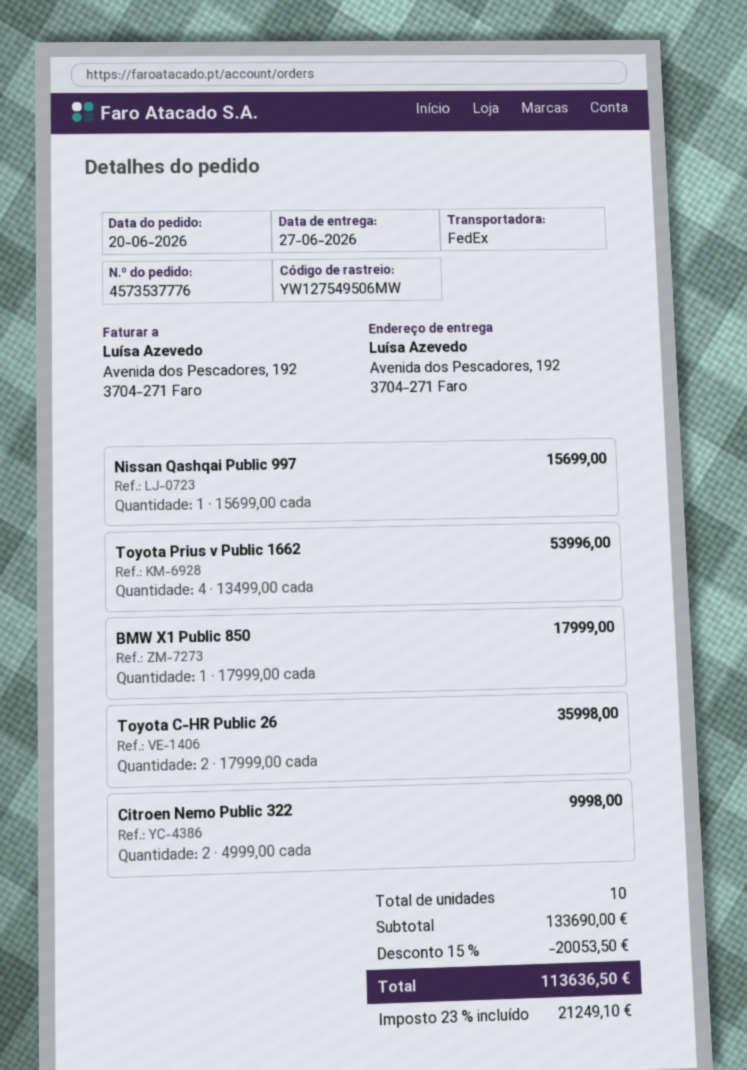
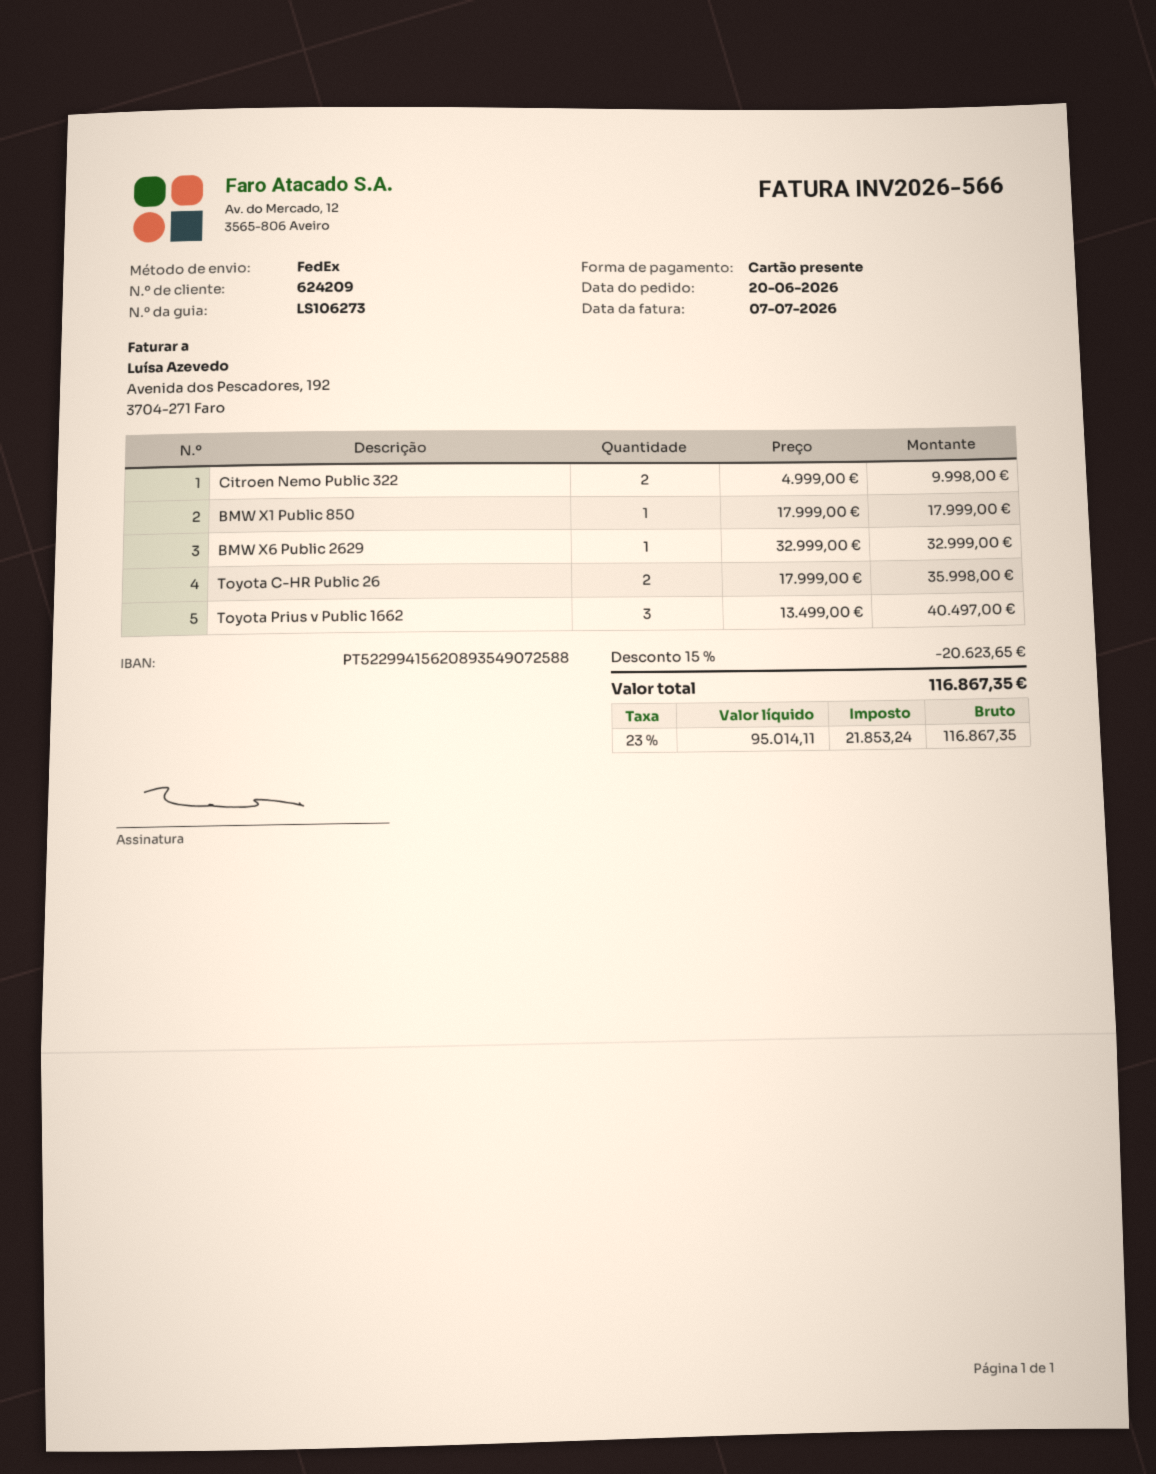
Nissan Qashqai Public 997: 1 x 15699.00 = 15699.00 -> none
Toyota Prius v Public 1662: 4 x 13499.00 = 53996.00 -> 3 x 13499.00 = 40497.00
BMW X6 Public 2629: none -> 1 x 32999.00 = 32999.00
discount: 15% = 20053.50 -> 15% = 20623.65
tax: 23% = 21249.10 -> 23% = 21853.24
total: 113636.50 -> 116867.35

